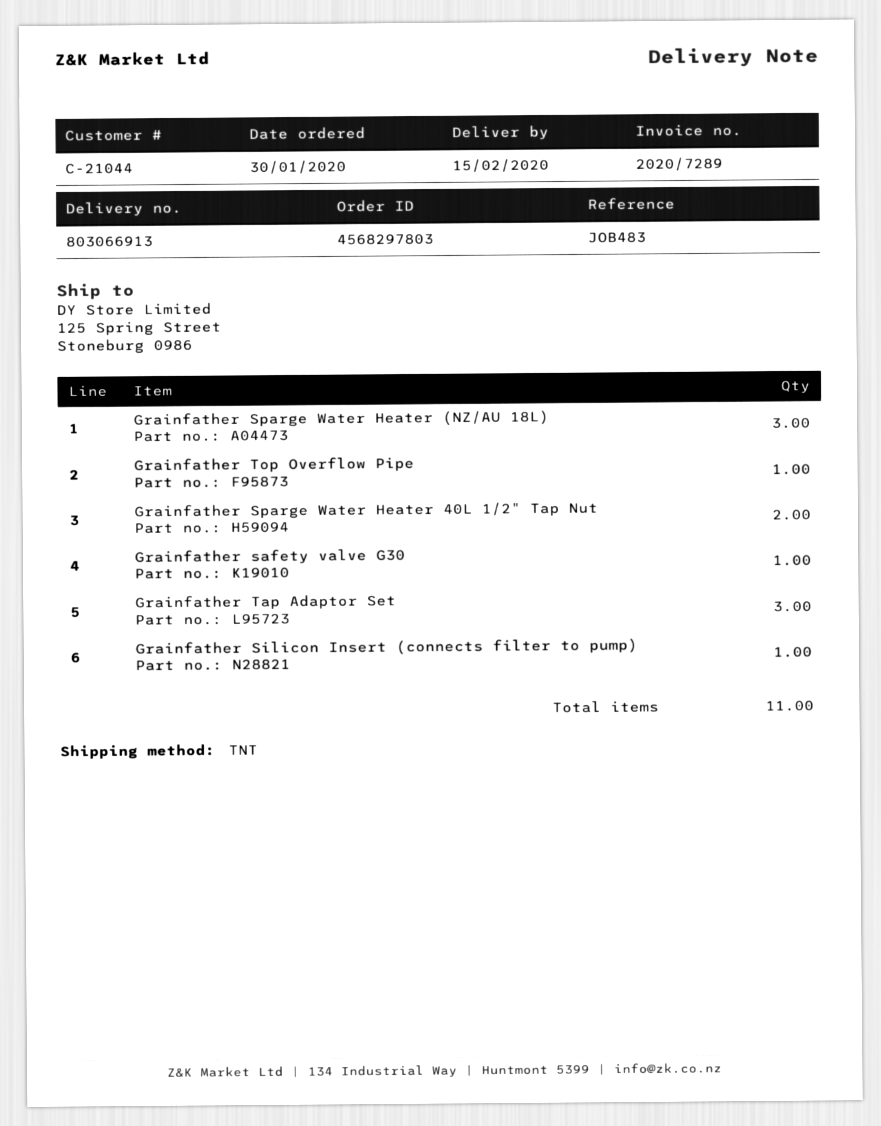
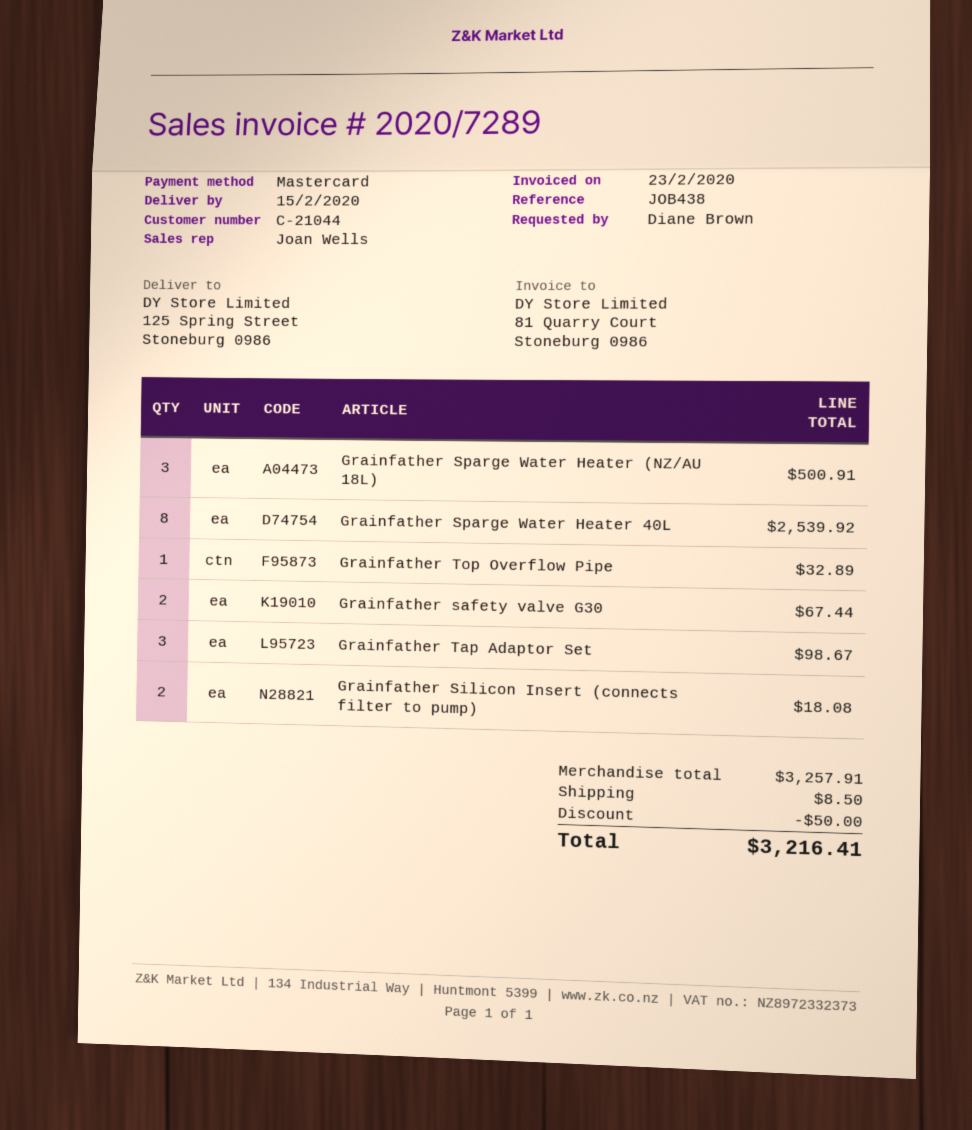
reference: JOB483 -> JOB438
Grainfather Sparge Water Heater 40L 1/2" Tap Nut: 2 -> none
Grainfather safety valve G30: 1 -> 2
Grainfather Silicon Insert (connects filter to pump): 1 -> 2
Grainfather Sparge Water Heater 40L: none -> 8

